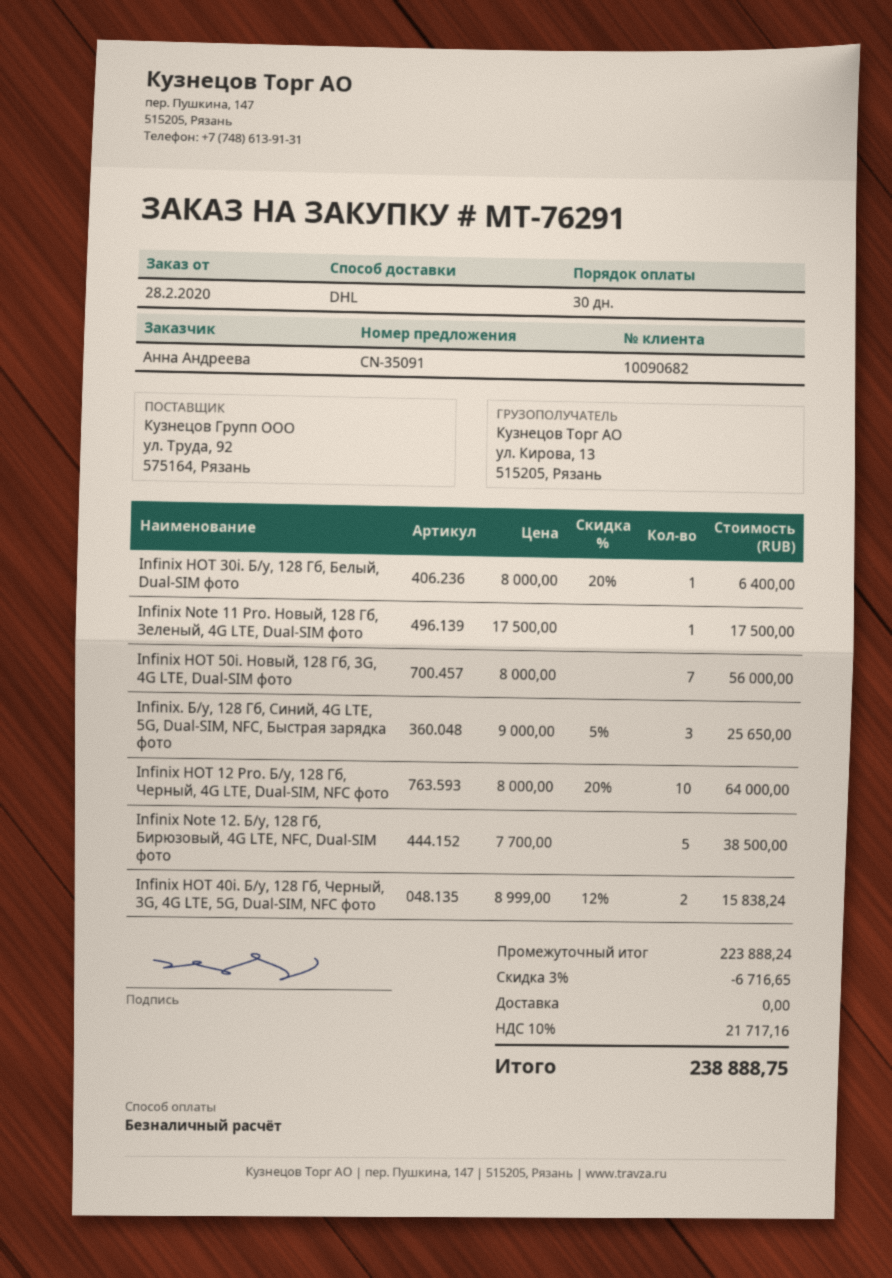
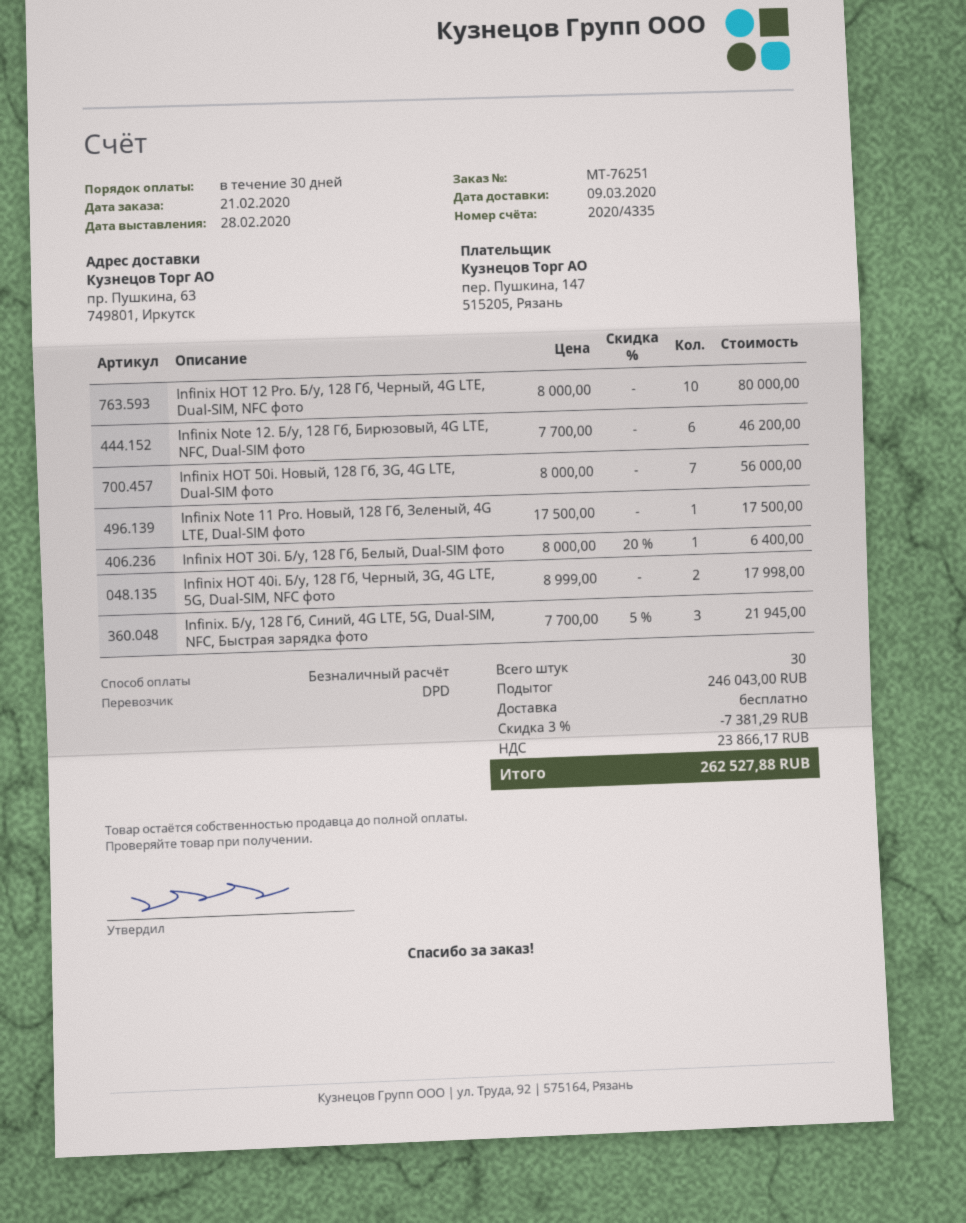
order number: MT-76291 -> MT-76251
order date: 2020-02-28 -> 2020-02-21
shipping method: DHL -> DPD
ship to: ул. Кирова, 13, 515205, Рязань -> пр. Пушкина, 63, 749801, Иркутск
Infinix. Б/у, 128 Гб, Синий, 4G LTE, 5G, Dual-SIM, NFC, Быстрая зарядка фото: 3 x 9000.00 - 5% = 25650.00 -> 3 x 7700.00 - 5% = 21945.00
Infinix HOT 12 Pro. Б/у, 128 Гб, Черный, 4G LTE, Dual-SIM, NFC фото: 10 x 8000.00 - 20% = 64000.00 -> 10 x 8000.00 = 80000.00
Infinix Note 12. Б/у, 128 Гб, Бирюзовый, 4G LTE, NFC, Dual-SIM фото: 5 x 7700.00 = 38500.00 -> 6 x 7700.00 = 46200.00
Infinix HOT 40i. Б/у, 128 Гб, Черный, 3G, 4G LTE, 5G, Dual-SIM, NFC фото: 2 x 8999.00 - 12% = 15838.24 -> 2 x 8999.00 = 17998.00
subtotal: 223888.24 -> 246043.00
discount: 3% = 6716.65 -> 3% = 7381.29
tax: 21717.16 -> 23866.17
total: 238888.75 -> 262527.88

